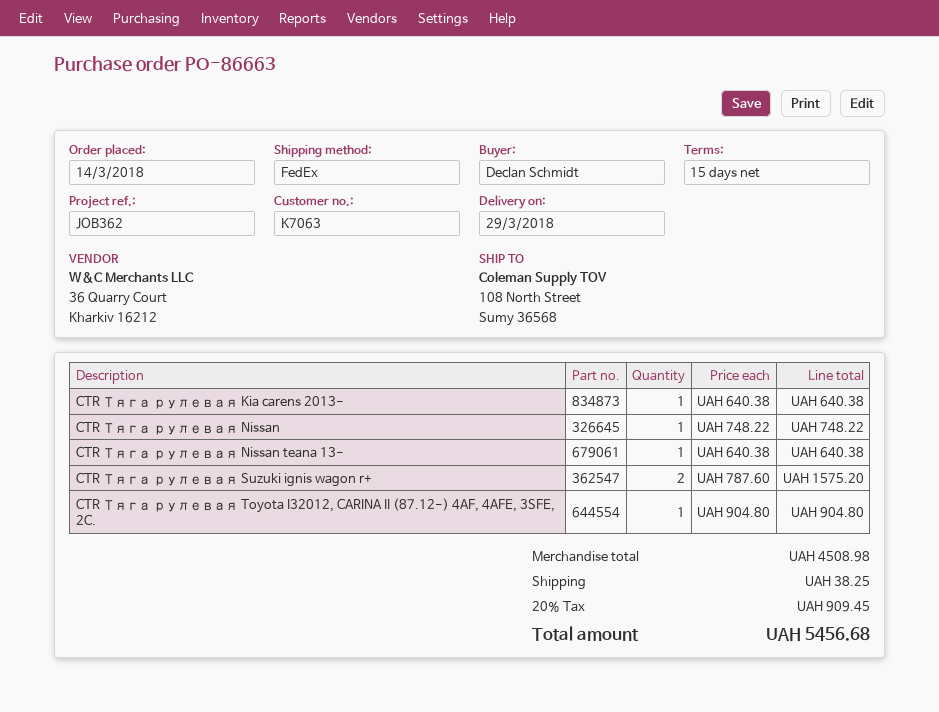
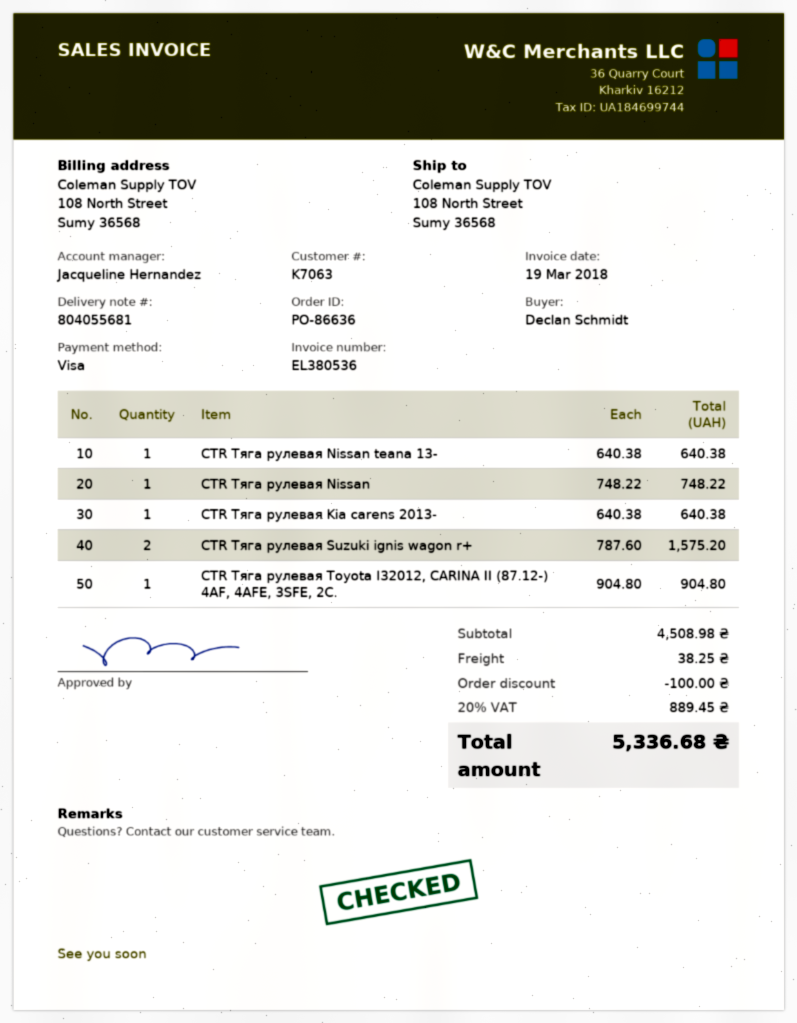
order number: PO-86663 -> PO-86636
discount: none -> 100.00
tax: 20% = 909.45 -> 20% = 889.45
total: 5456.68 -> 5336.68

